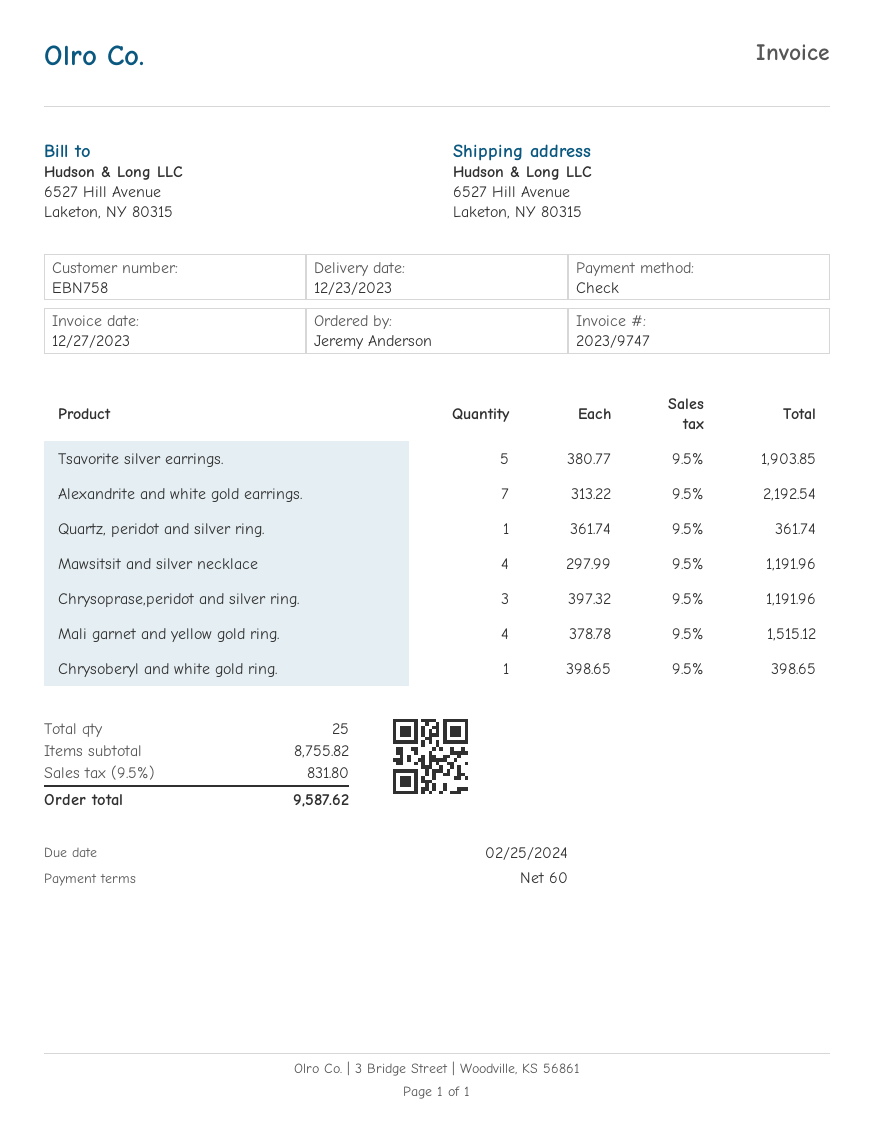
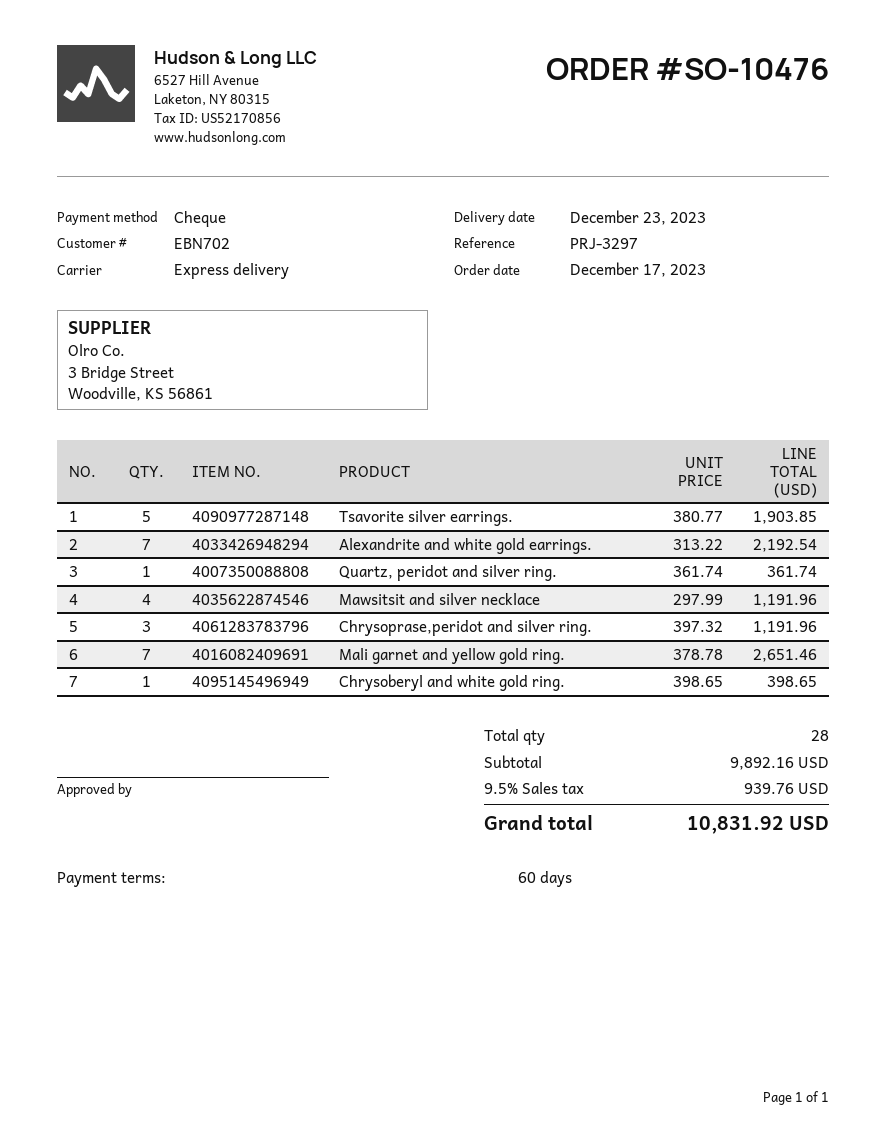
customer number: EBN758 -> EBN702
Mali garnet and yellow gold ring.: 4 x 378.78 = 1515.12 -> 7 x 378.78 = 2651.46
total quantity: 25 -> 28
subtotal: 8755.82 -> 9892.16
tax: 9.5% = 831.80 -> 9.5% = 939.76
total: 9587.62 -> 10831.92

